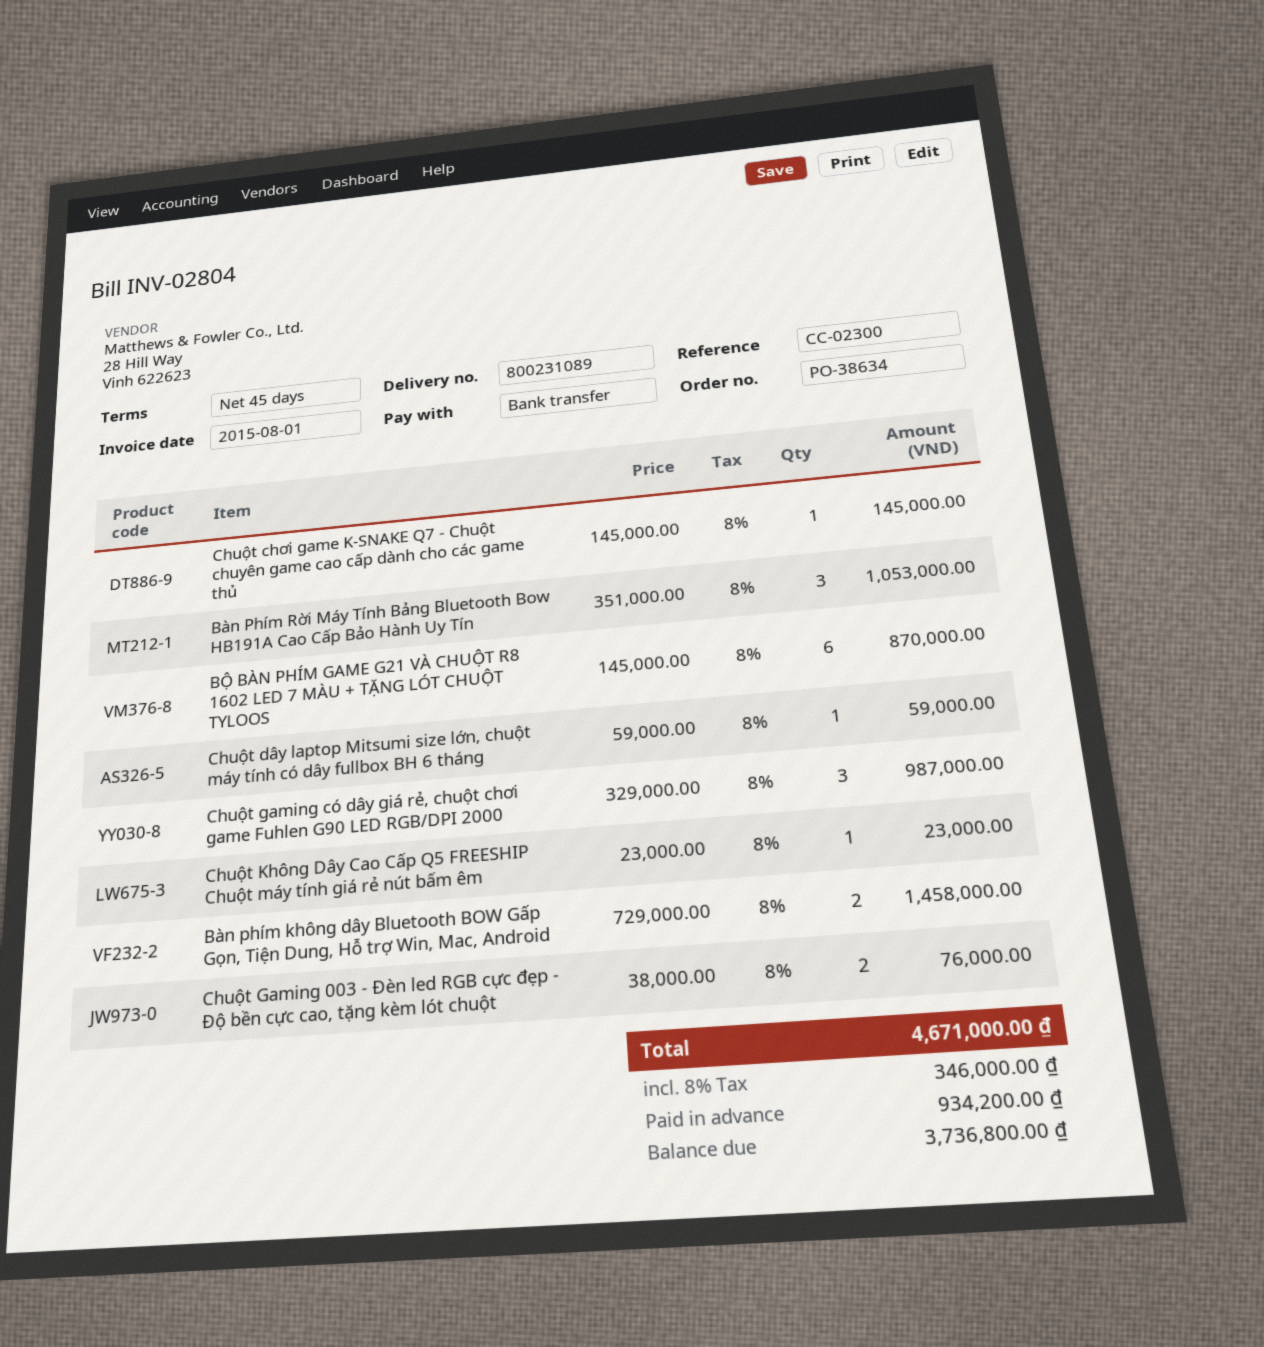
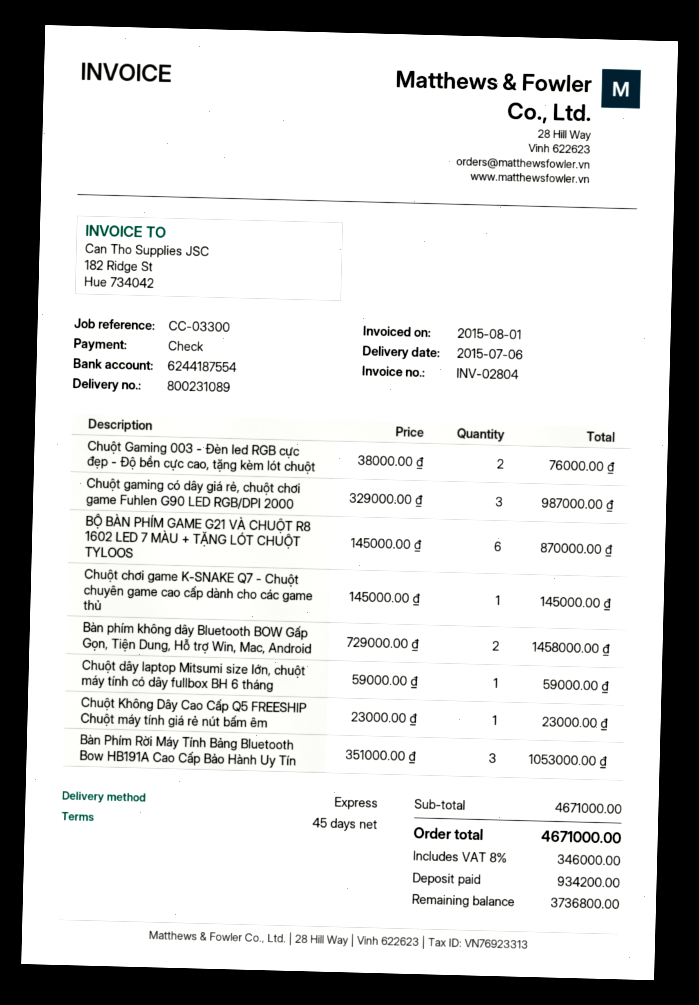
reference: CC-02300 -> CC-03300
payment method: bank transfer -> cheque

